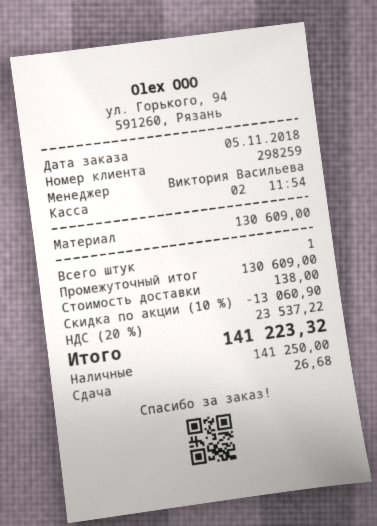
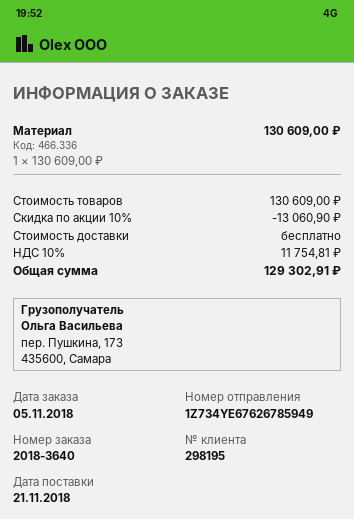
customer number: 298259 -> 298195
shipping: 138.00 -> 0.00
tax: 20% = 23537.22 -> 10% = 11754.81
total: 141223.32 -> 129302.91

